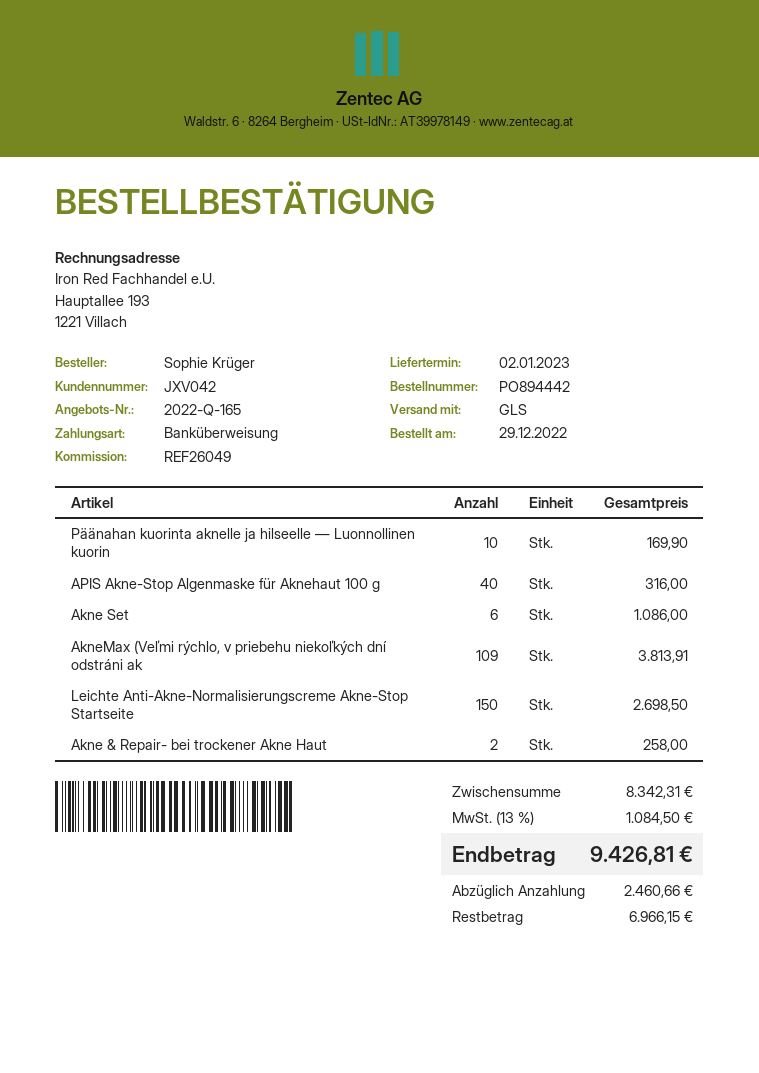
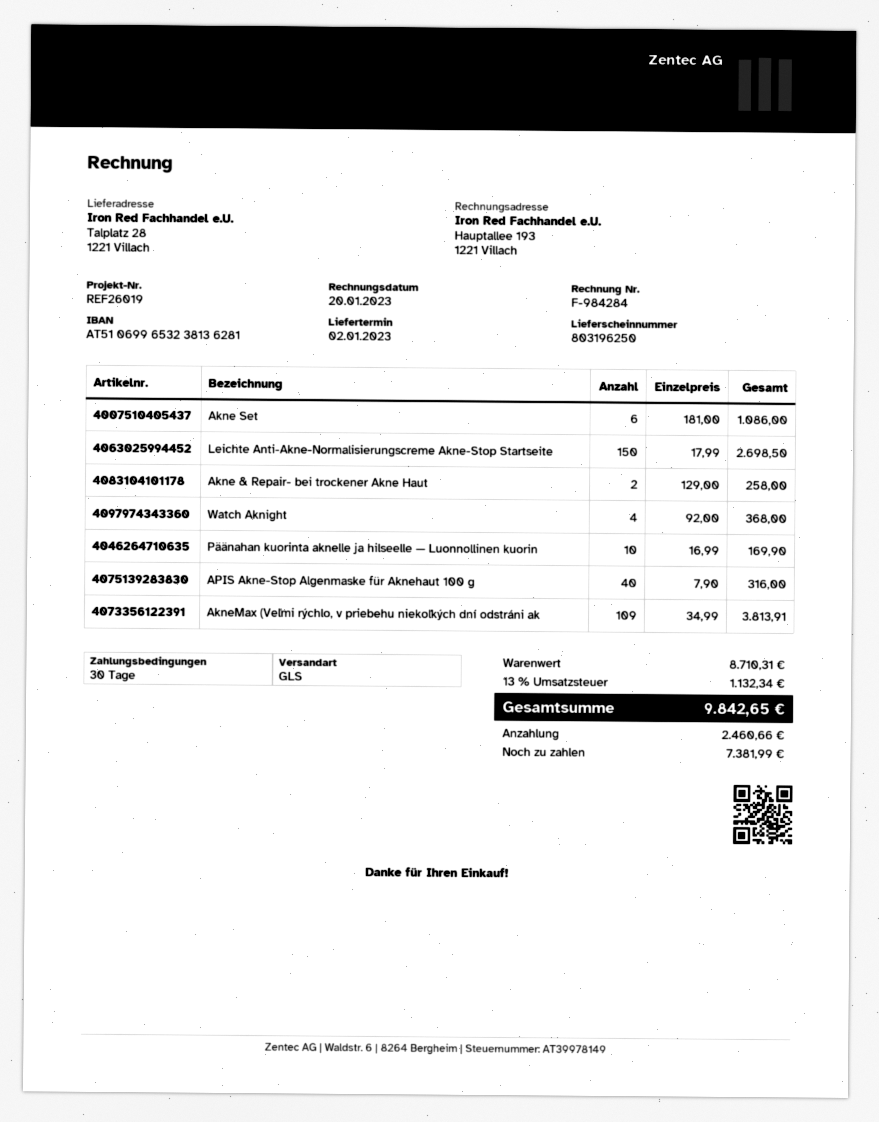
reference: REF26049 -> REF26019
Watch Aknight: none -> 4 for 368.00
subtotal: 8342.31 -> 8710.31
tax: 13% = 1084.50 -> 13% = 1132.34
total: 9426.81 -> 9842.65
balance: 6966.15 -> 7381.99

